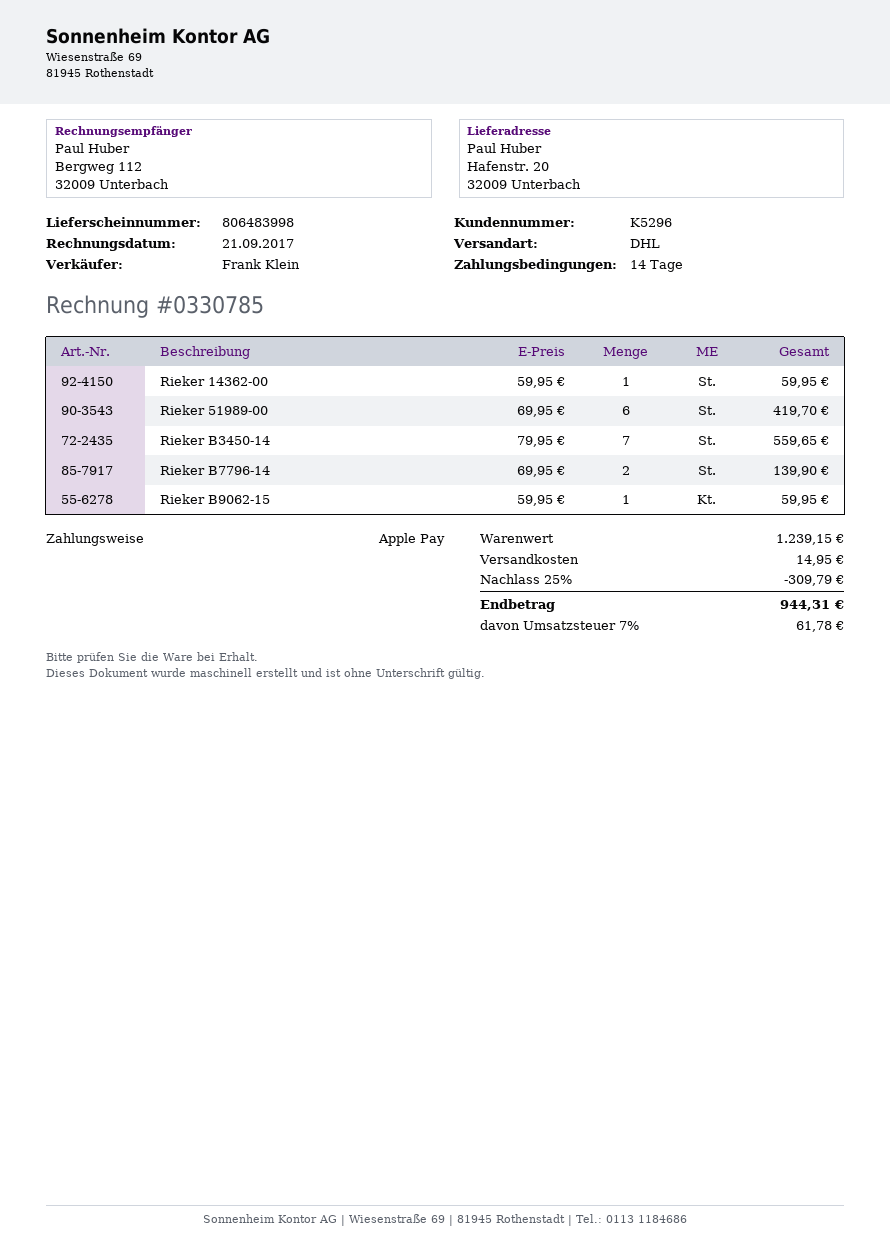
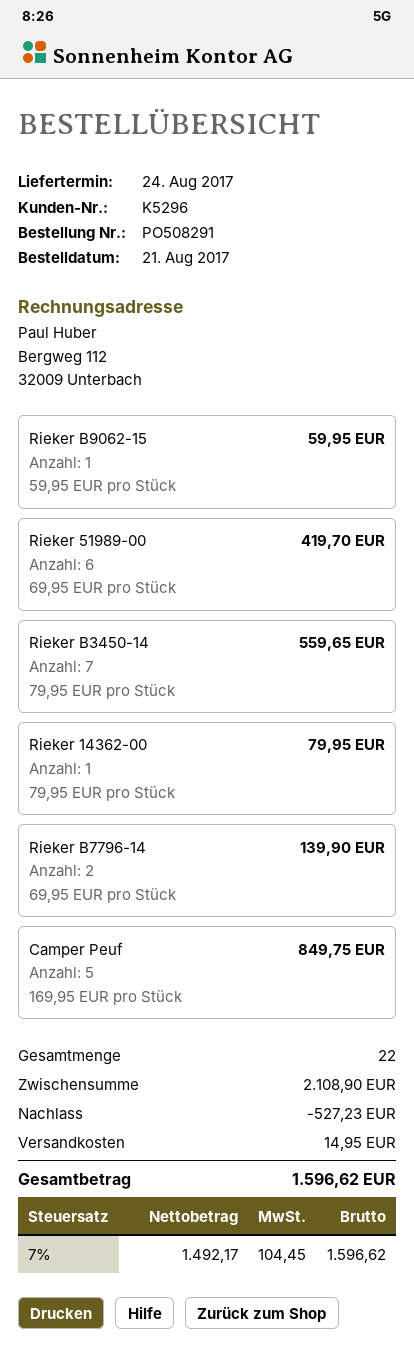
Rieker 14362-00: 1 x 59.95 = 59.95 -> 1 x 79.95 = 79.95
Camper Peuf: none -> 5 x 169.95 = 849.75
subtotal: 1239.15 -> 2108.90
discount: 309.79 -> 527.23
tax: 7% = 61.78 -> 7% = 104.45
total: 944.31 -> 1596.62

